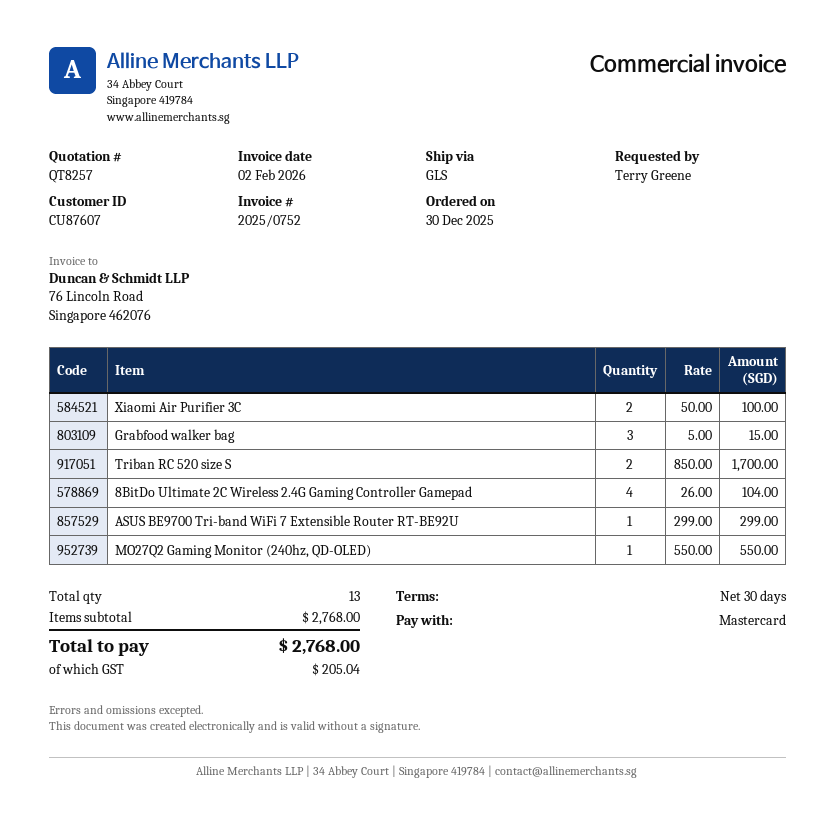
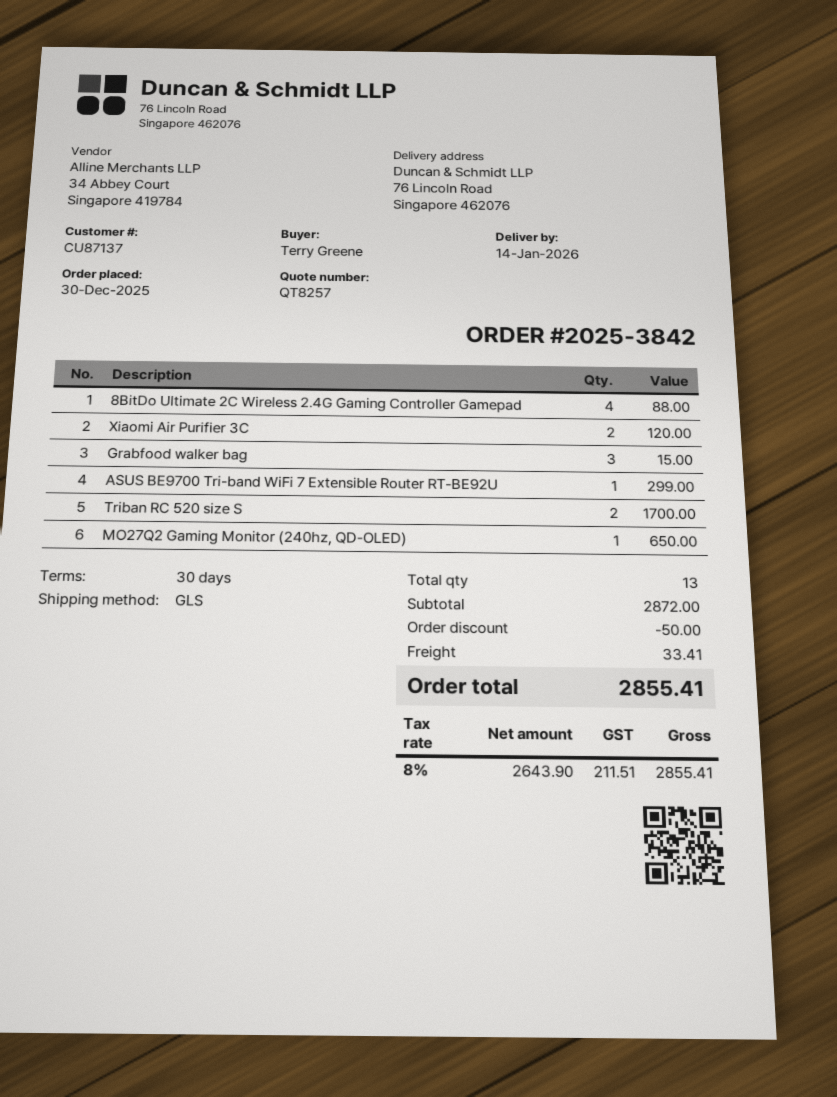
customer number: CU87607 -> CU87137
Xiaomi Air Purifier 3C: 2 for 100.00 -> 2 for 120.00
8BitDo Ultimate 2C Wireless 2.4G Gaming Controller Gamepad: 4 for 104.00 -> 4 for 88.00
MO27Q2 Gaming Monitor (240hz, QD-OLED): 1 for 550.00 -> 1 for 650.00
subtotal: 2768.00 -> 2872.00
discount: none -> 50.00
shipping: none -> 33.41
tax: 205.04 -> 211.51
total: 2768.00 -> 2855.41

